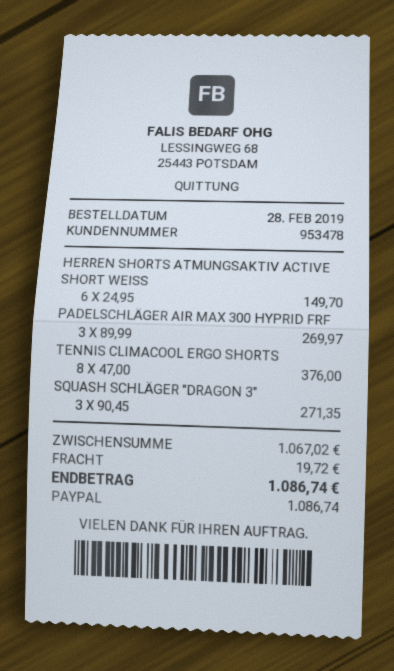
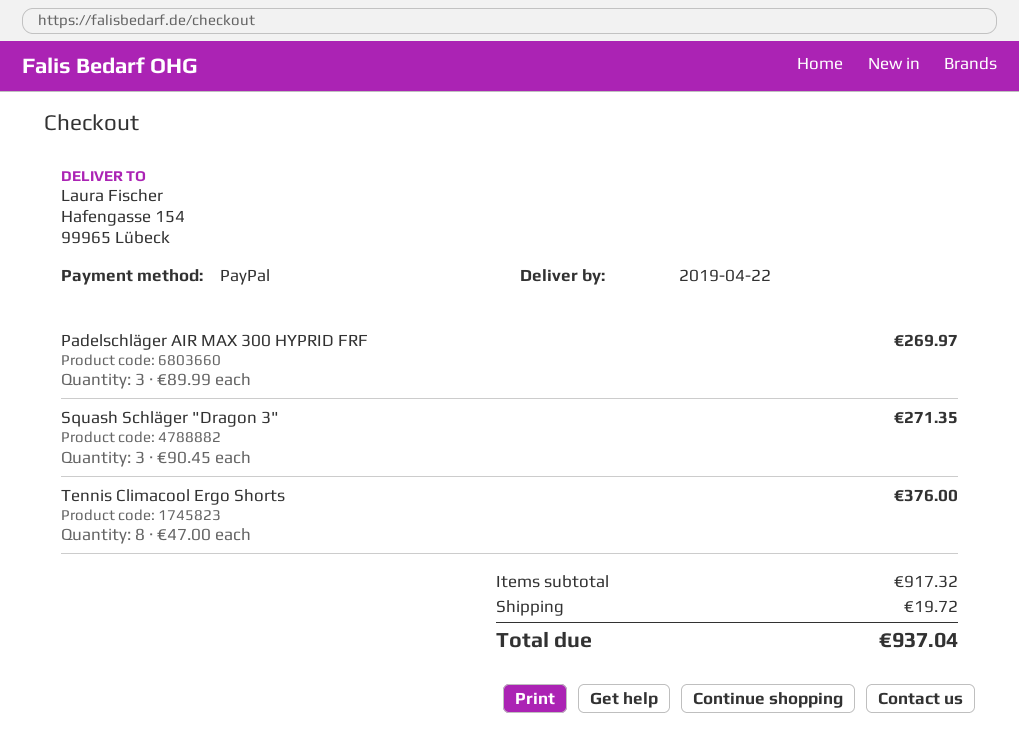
HERREN SHORTS ATMUNGSAKTIV ACTIVE SHORT WEISS: 6 x 24.95 = 149.70 -> none
subtotal: 1067.02 -> 917.32
total: 1086.74 -> 937.04

